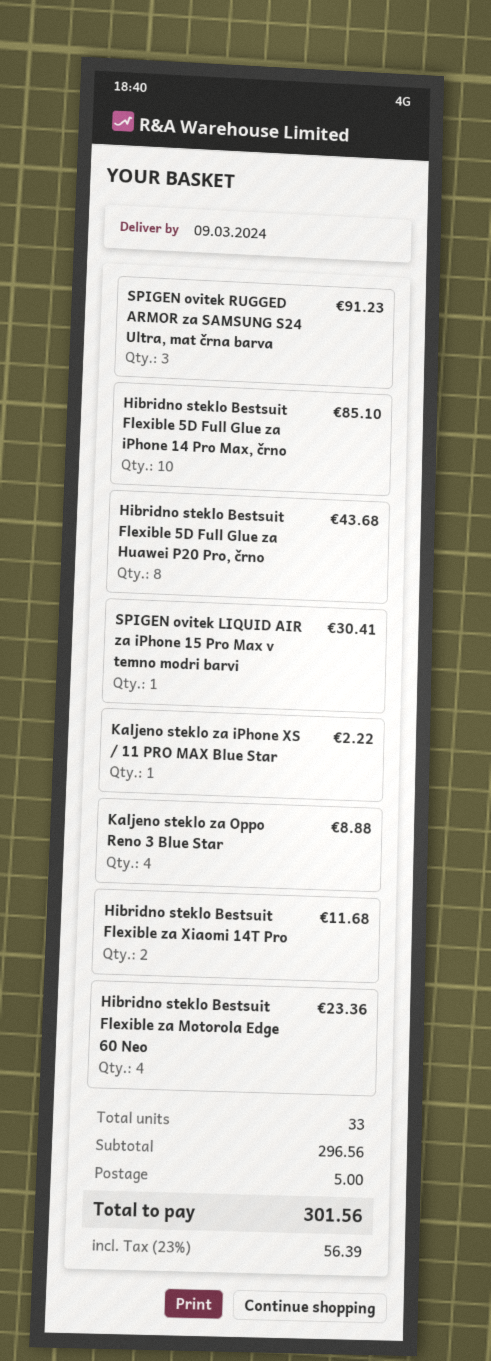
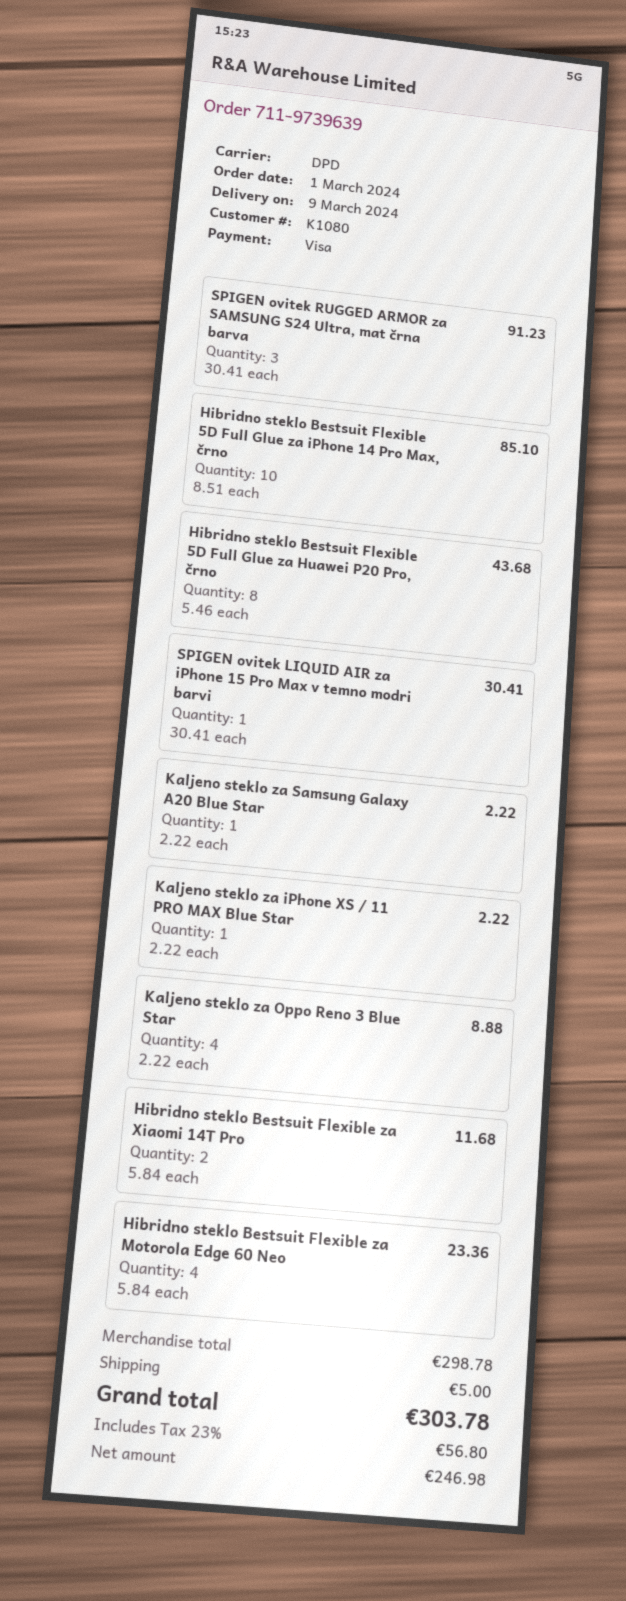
Kaljeno steklo za Samsung Galaxy A20 Blue Star: none -> 1 for 2.22
subtotal: 296.56 -> 298.78
tax: 23% = 56.39 -> 23% = 56.80
total: 301.56 -> 303.78

